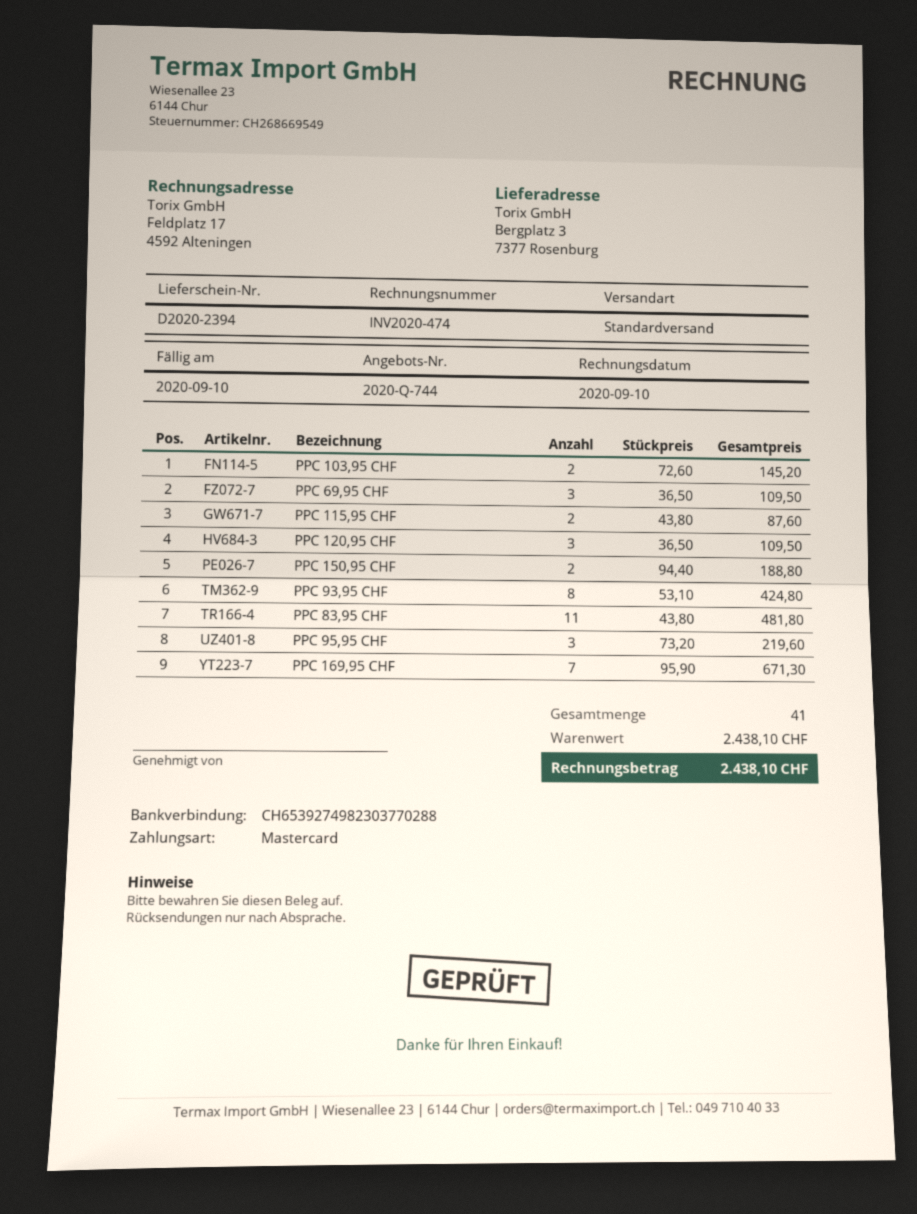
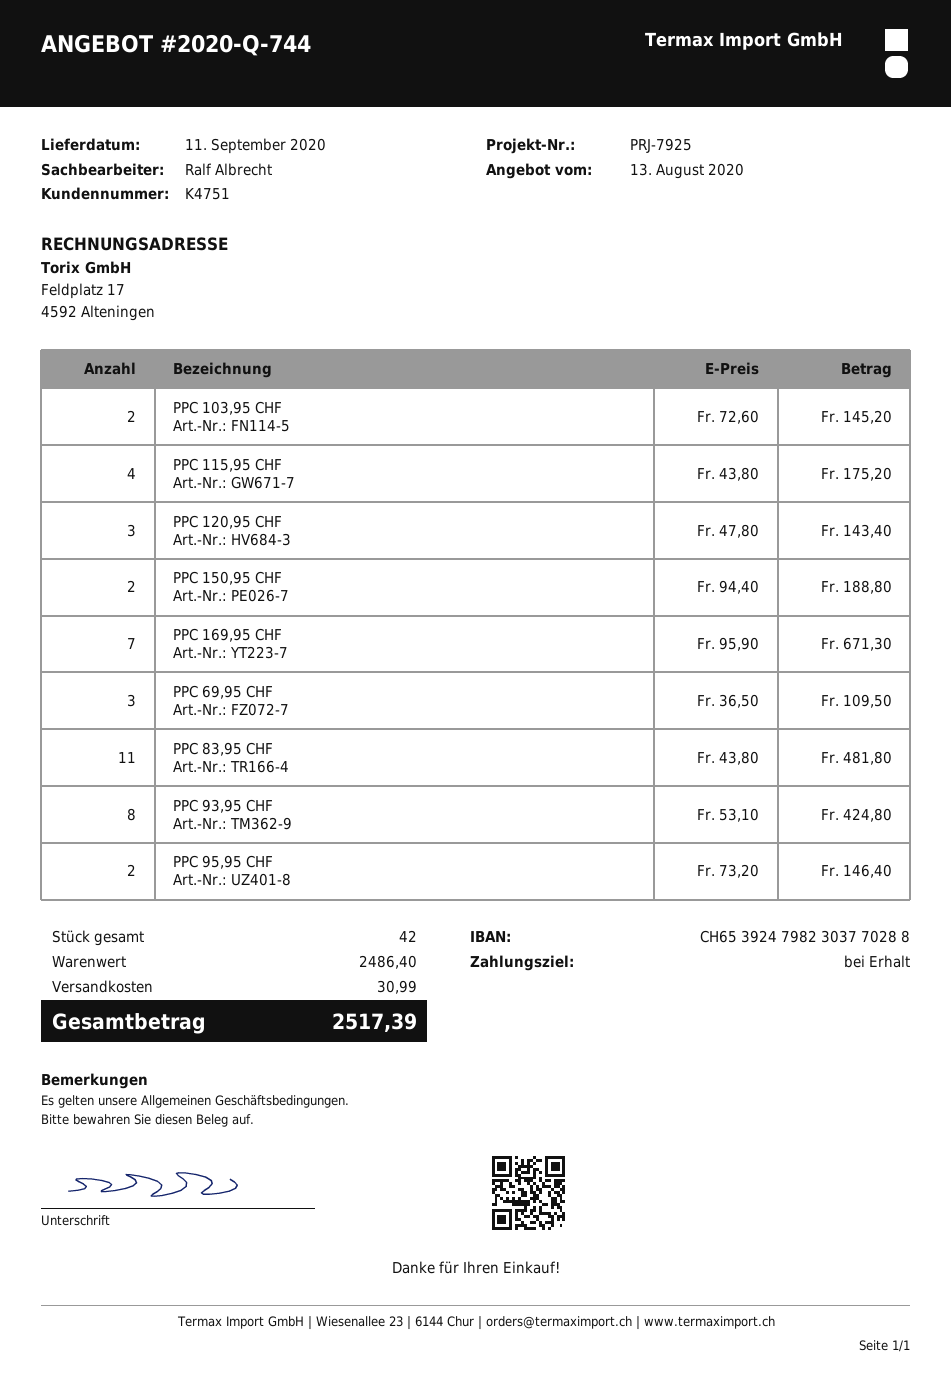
bank account: CH6539274982303770288 -> CH6539247982303770288
PPC 115,95 CHF: 2 x 43.80 = 87.60 -> 4 x 43.80 = 175.20
PPC 120,95 CHF: 3 x 36.50 = 109.50 -> 3 x 47.80 = 143.40
PPC 95,95 CHF: 3 x 73.20 = 219.60 -> 2 x 73.20 = 146.40
total quantity: 41 -> 42
subtotal: 2438.10 -> 2486.40
shipping: none -> 30.99
total: 2438.10 -> 2517.39

